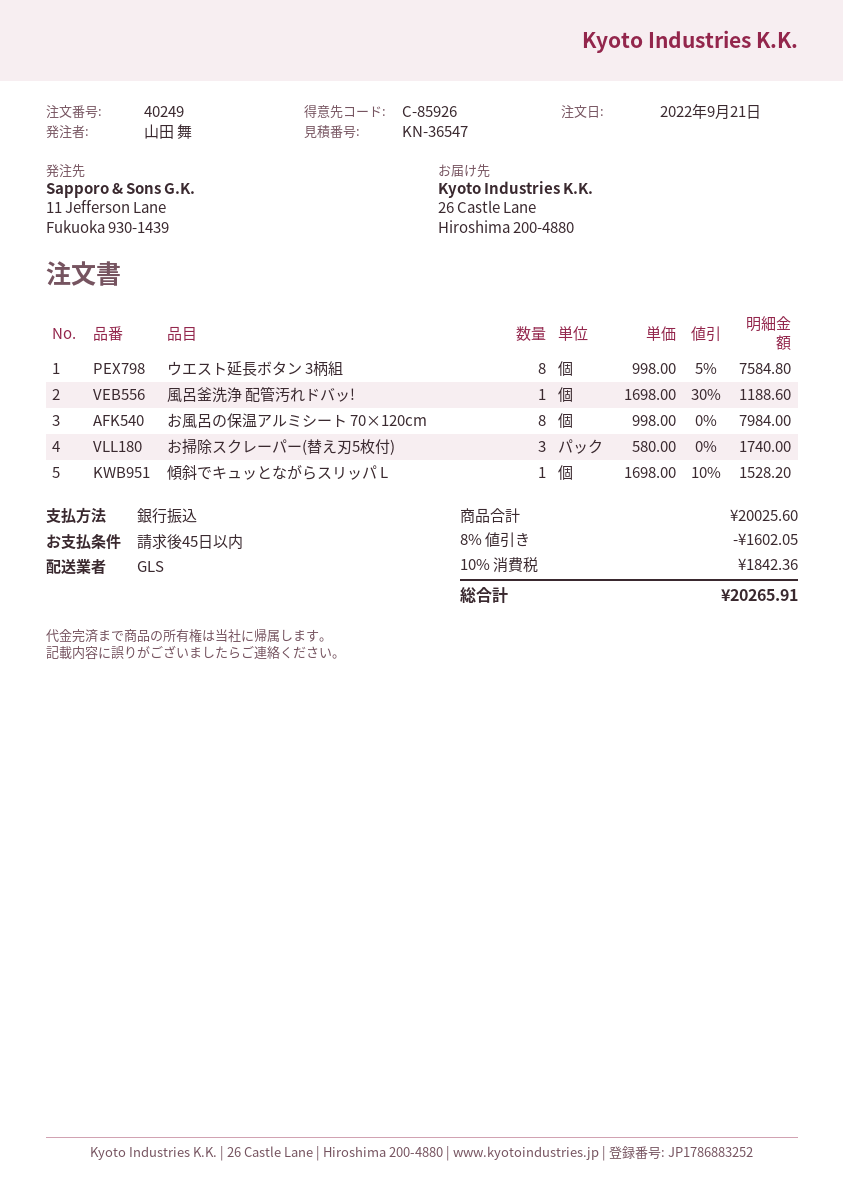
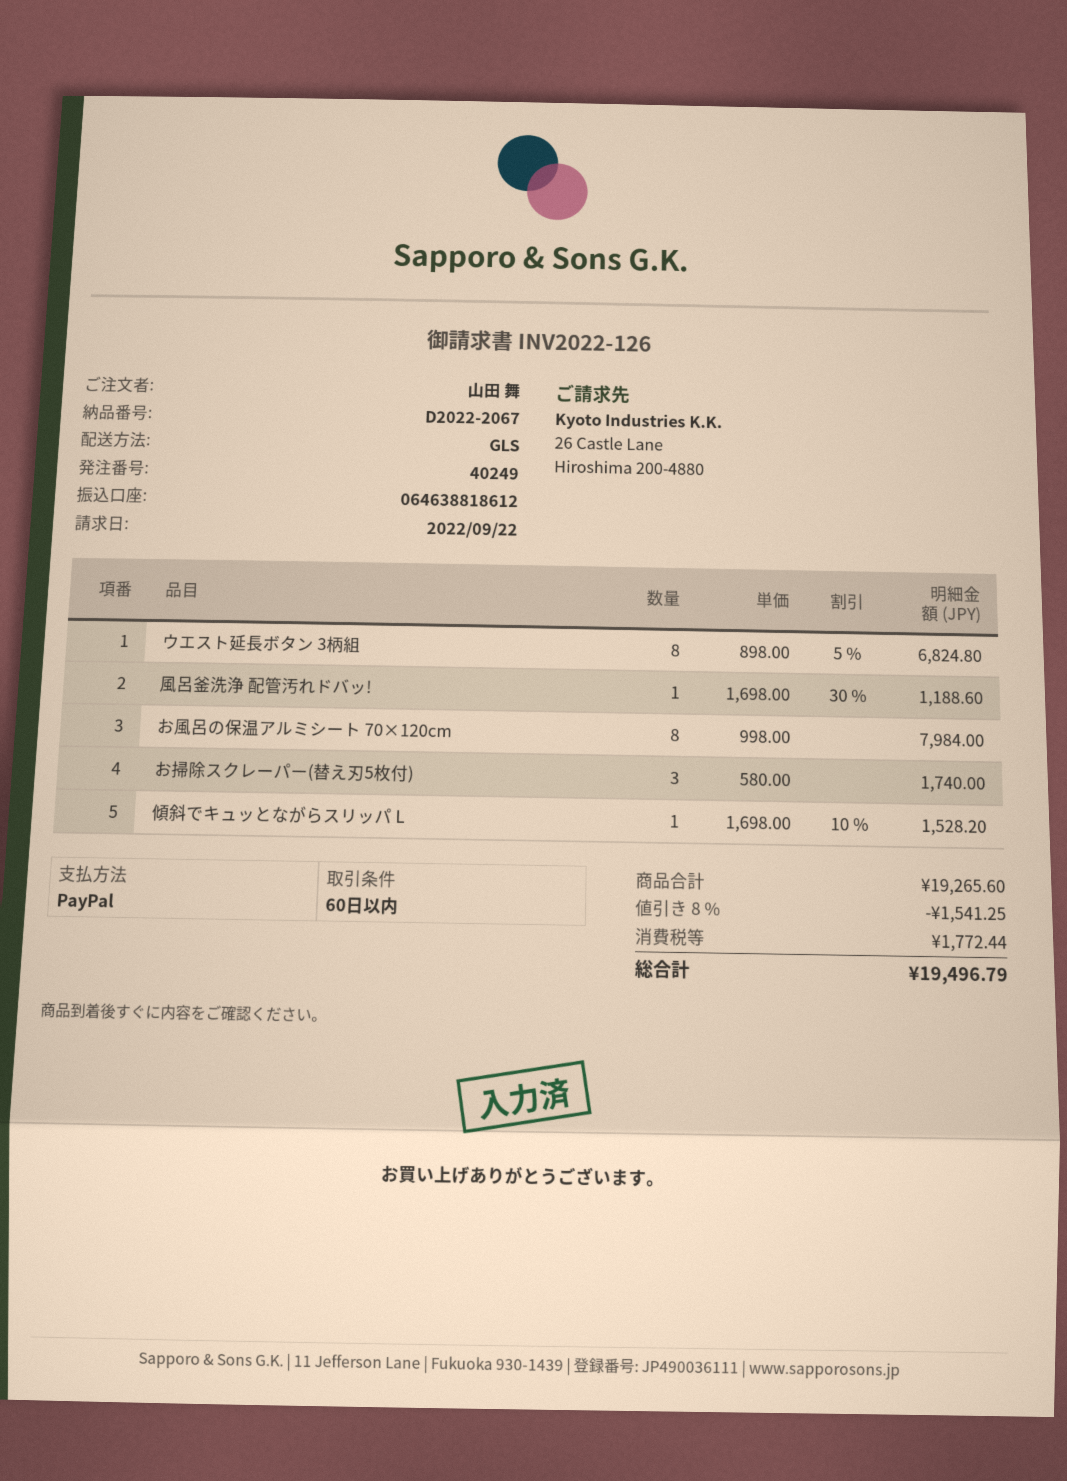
payment terms: 45 days -> 60 days
payment method: bank transfer -> PayPal
ウエスト延長ボタン 3柄組: 8 x 998.00 - 5% = 7584.80 -> 8 x 898.00 - 5% = 6824.80
subtotal: 20025.60 -> 19265.60
discount: 8% = 1602.05 -> 8% = 1541.25
tax: 1842.36 -> 1772.44
total: 20265.91 -> 19496.79

